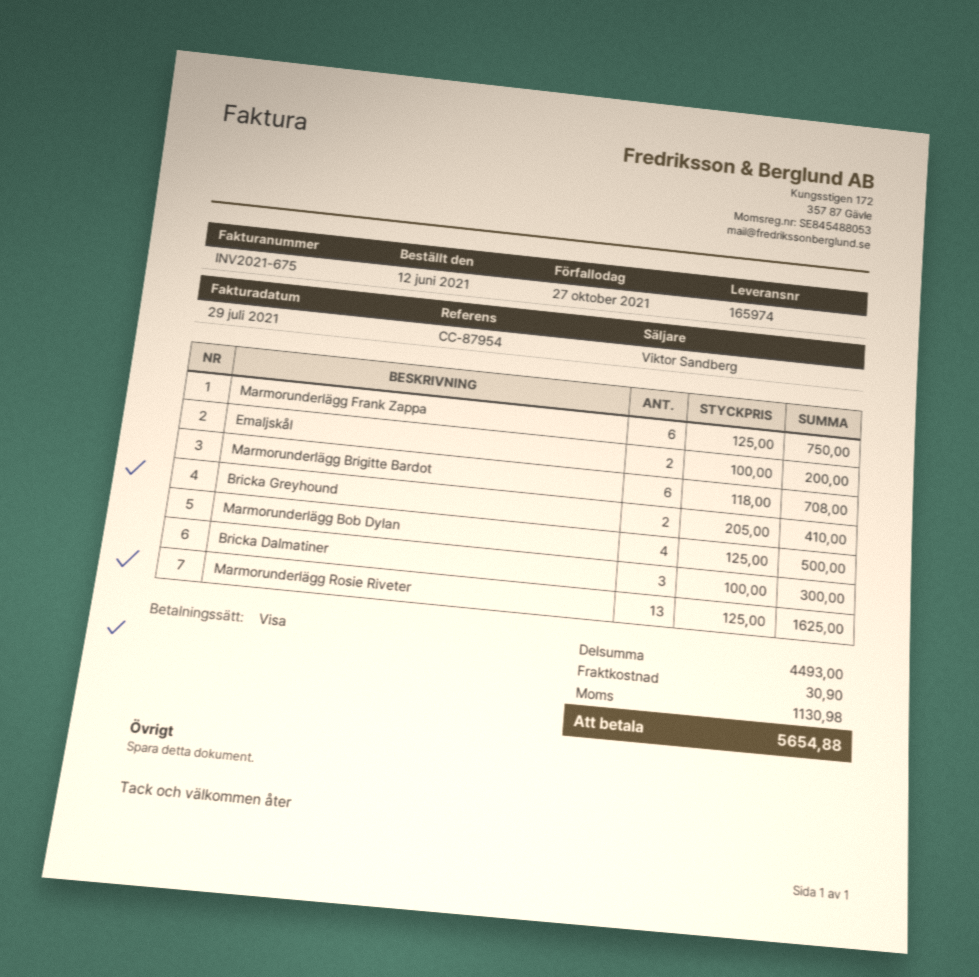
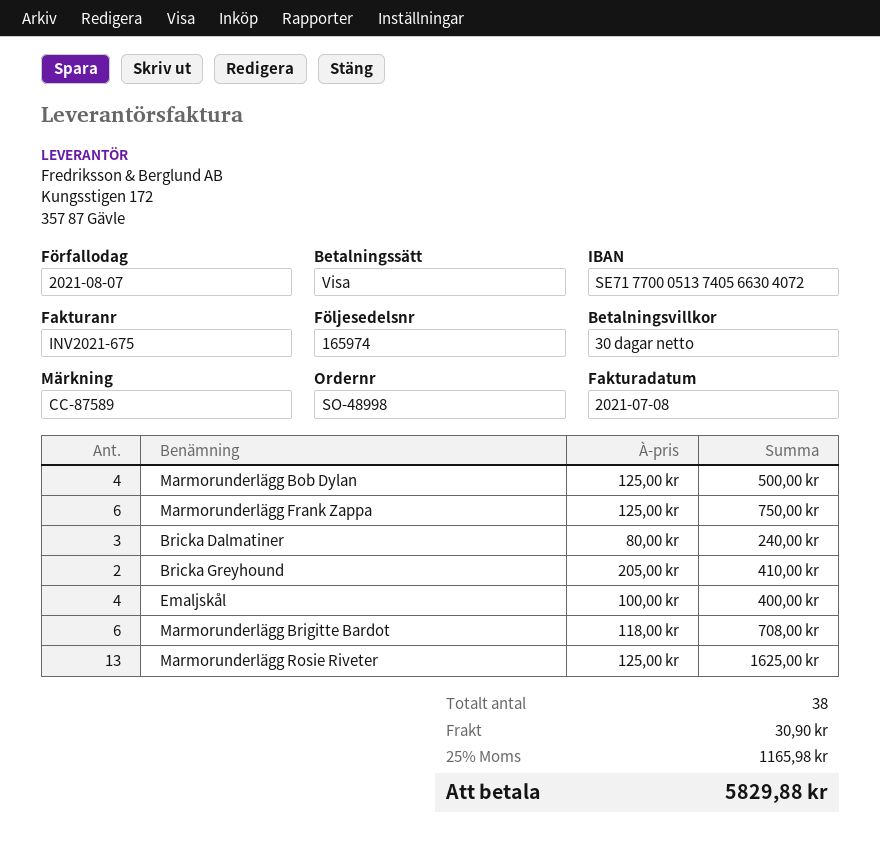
invoice date: 2021-07-29 -> 2021-07-08
due date: 2021-10-27 -> 2021-08-07
reference: CC-87954 -> CC-87589
Emaljskål: 2 x 100.00 = 200.00 -> 4 x 100.00 = 400.00
Bricka Dalmatiner: 3 x 100.00 = 300.00 -> 3 x 80.00 = 240.00
tax: 1130.98 -> 1165.98
total: 5654.88 -> 5829.88

